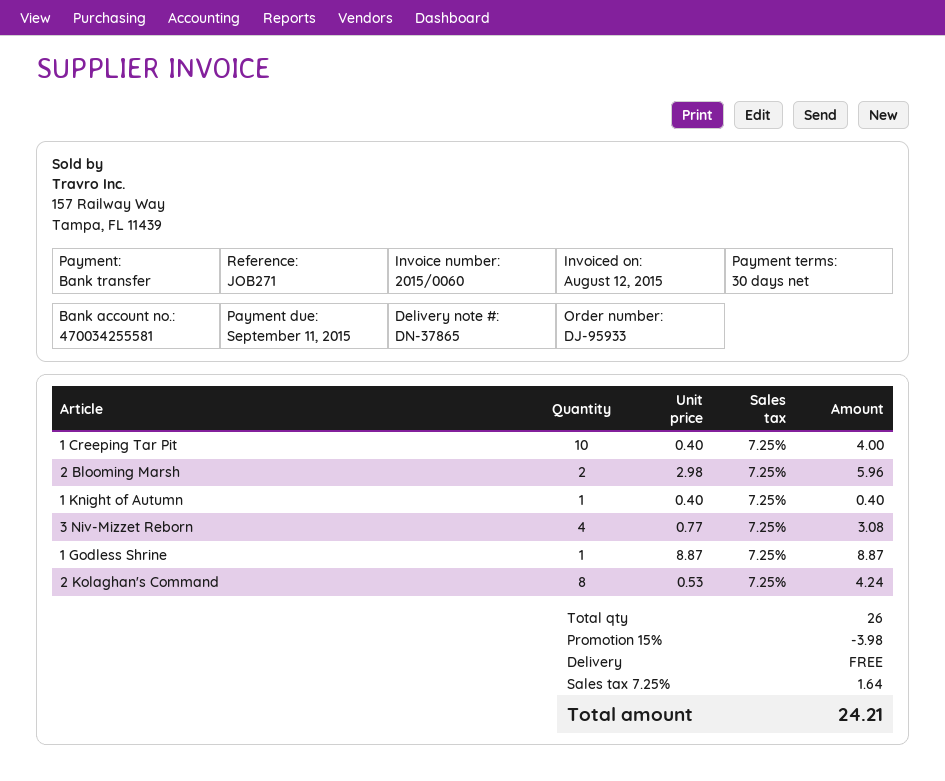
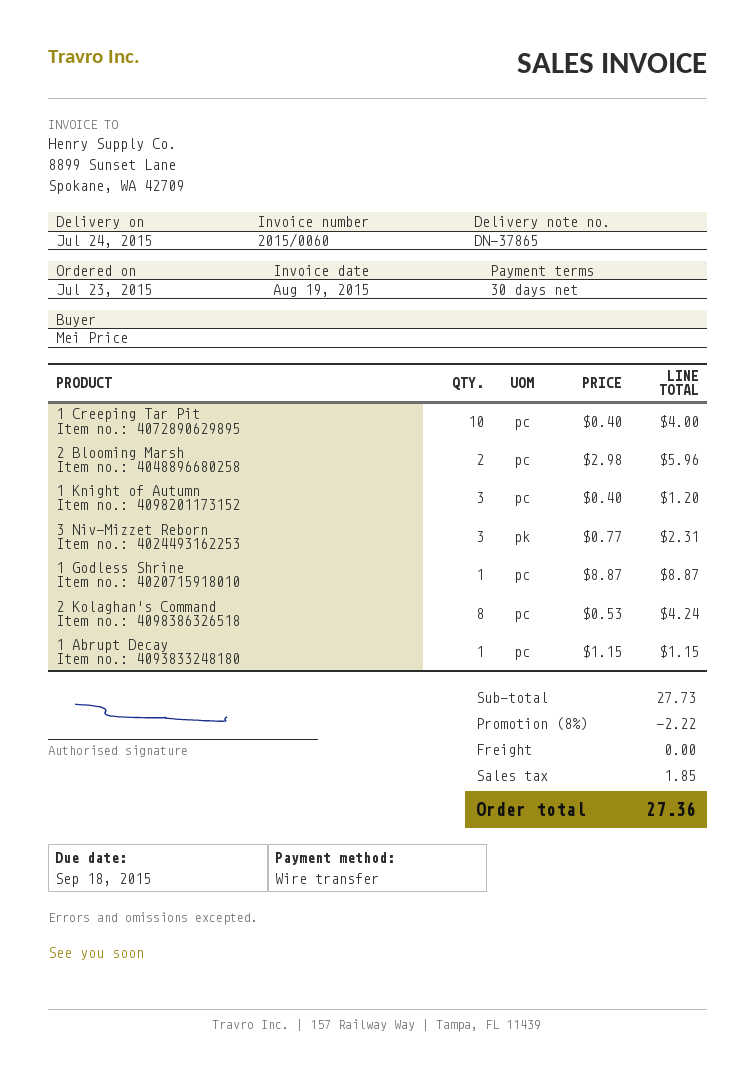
invoice date: 2015-08-12 -> 2015-08-19
due date: 2015-09-11 -> 2015-09-18
1 Knight of Autumn: 1 x 0.40 = 0.40 -> 3 x 0.40 = 1.20
3 Niv-Mizzet Reborn: 4 x 0.77 = 3.08 -> 3 x 0.77 = 2.31
1 Abrupt Decay: none -> 1 x 1.15 = 1.15
discount: 15% = 3.98 -> 8% = 2.22
tax: 1.64 -> 1.85
total: 24.21 -> 27.36

